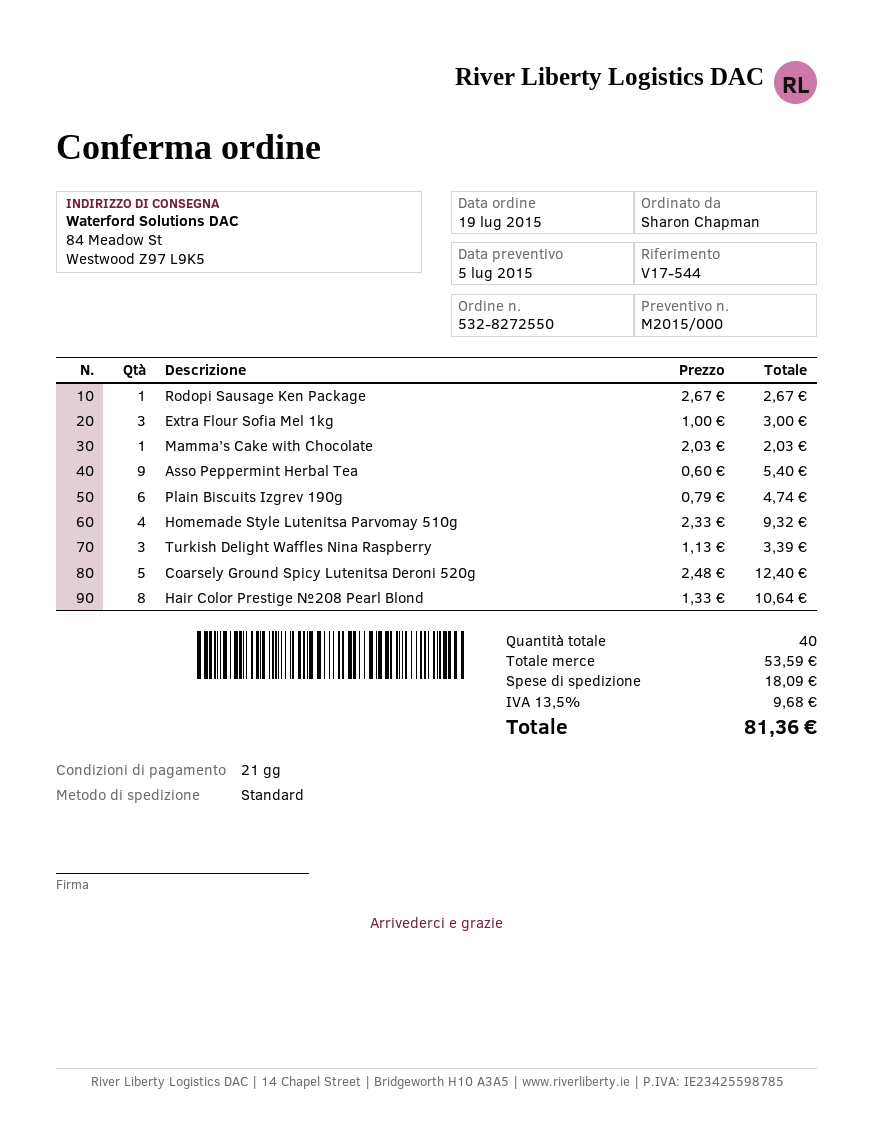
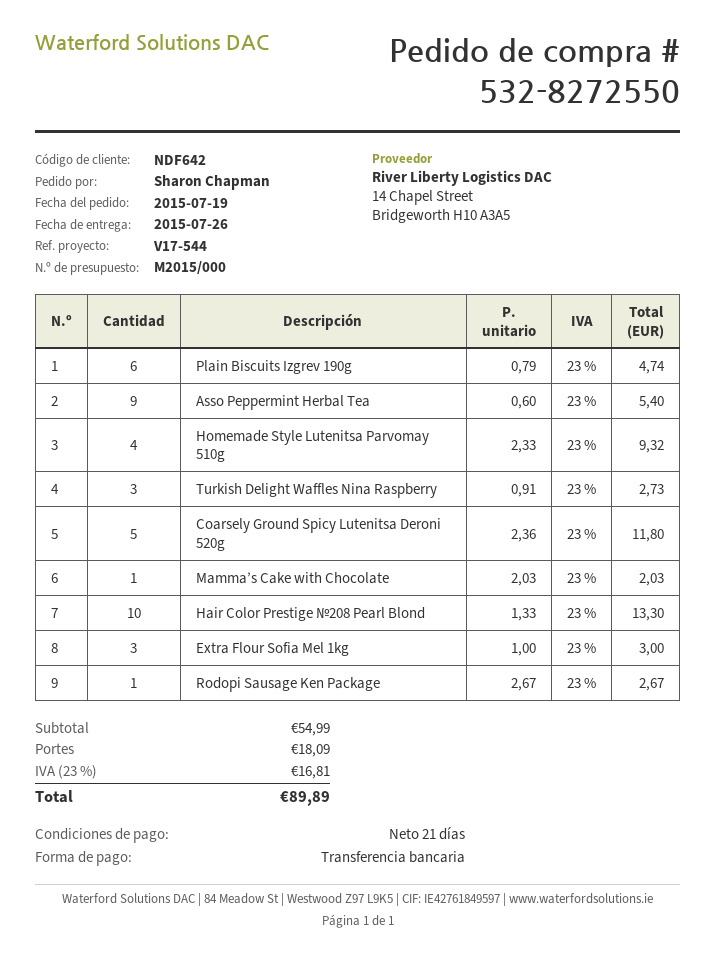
Turkish Delight Waffles Nina Raspberry: 3 x 1.13 = 3.39 -> 3 x 0.91 = 2.73
Coarsely Ground Spicy Lutenitsa Deroni 520g: 5 x 2.48 = 12.40 -> 5 x 2.36 = 11.80
Hair Color Prestige №208 Pearl Blond: 8 x 1.33 = 10.64 -> 10 x 1.33 = 13.30
subtotal: 53.59 -> 54.99
tax: 13.5% = 9.68 -> 23% = 16.81
total: 81.36 -> 89.89

